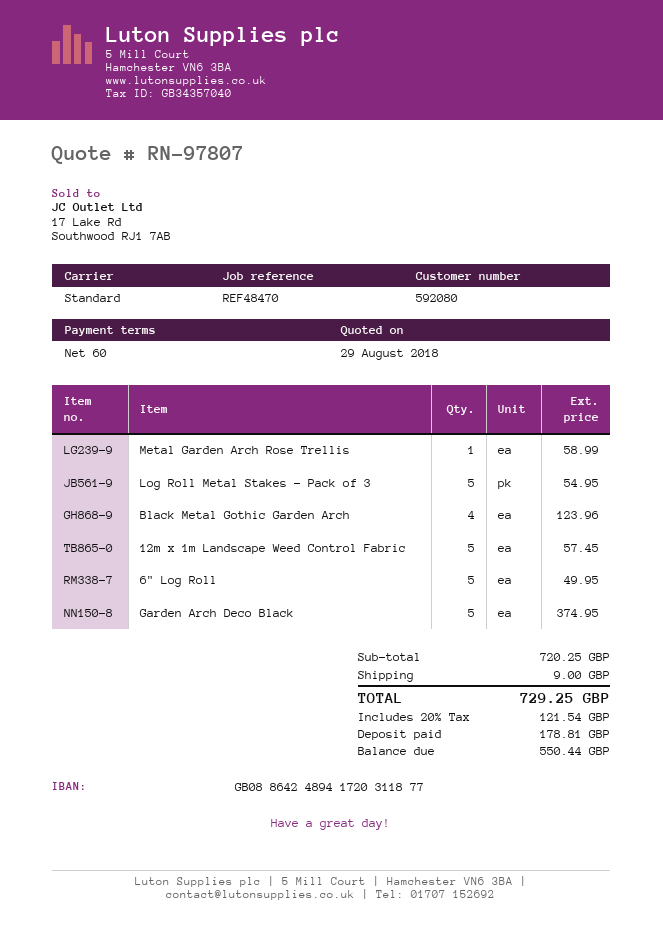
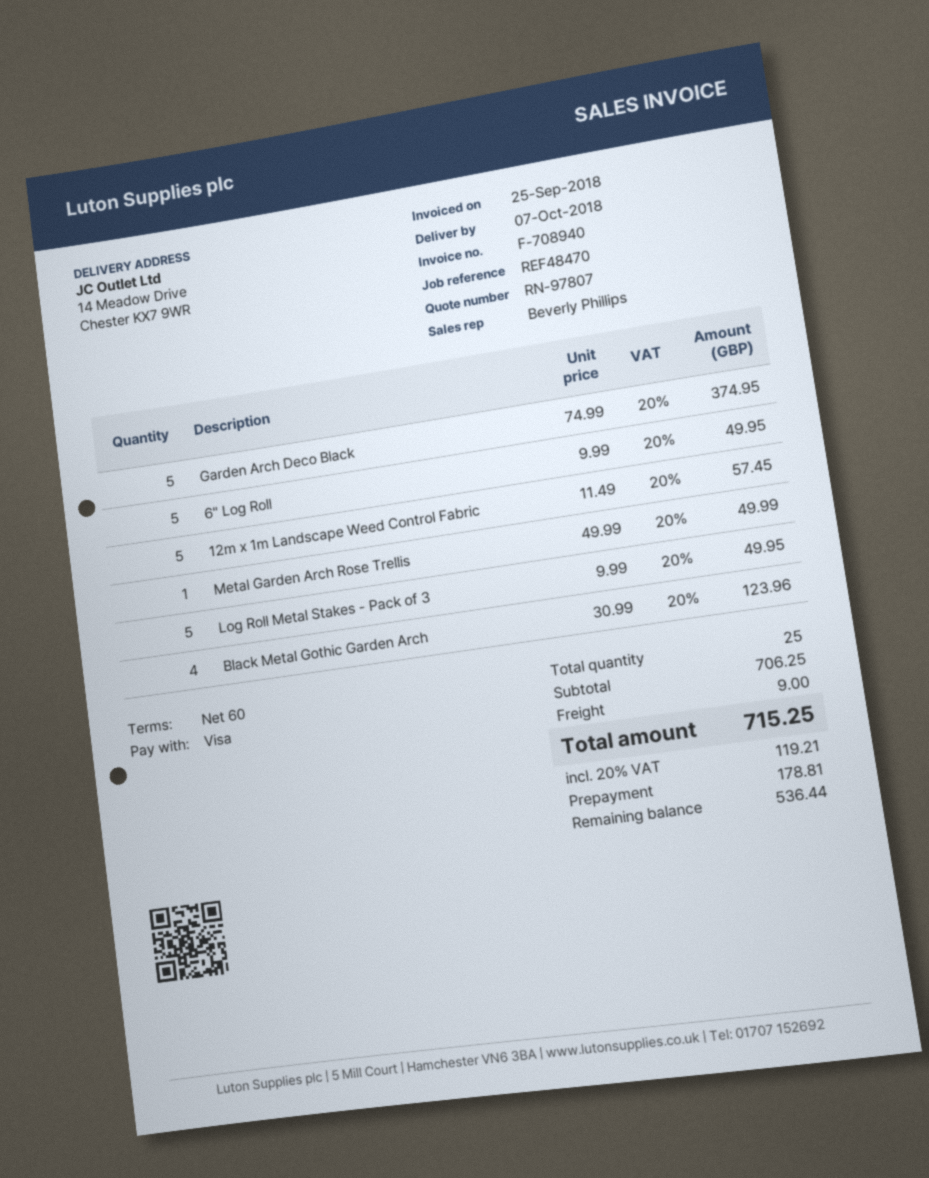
Metal Garden Arch Rose Trellis: 1 for 58.99 -> 1 for 49.99
Log Roll Metal Stakes - Pack of 3: 5 for 54.95 -> 5 for 49.95
subtotal: 720.25 -> 706.25
tax: 20% = 121.54 -> 20% = 119.21
total: 729.25 -> 715.25
balance: 550.44 -> 536.44

